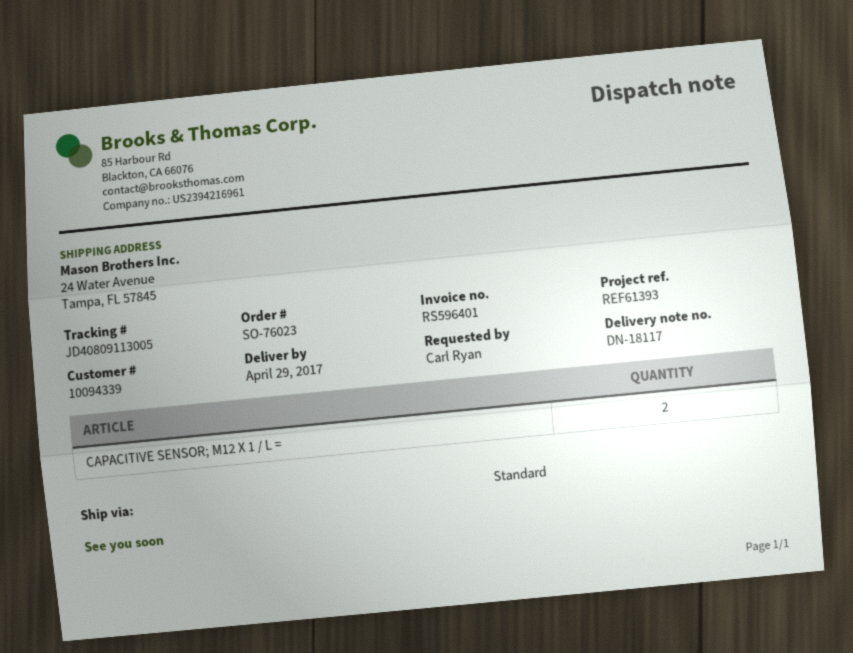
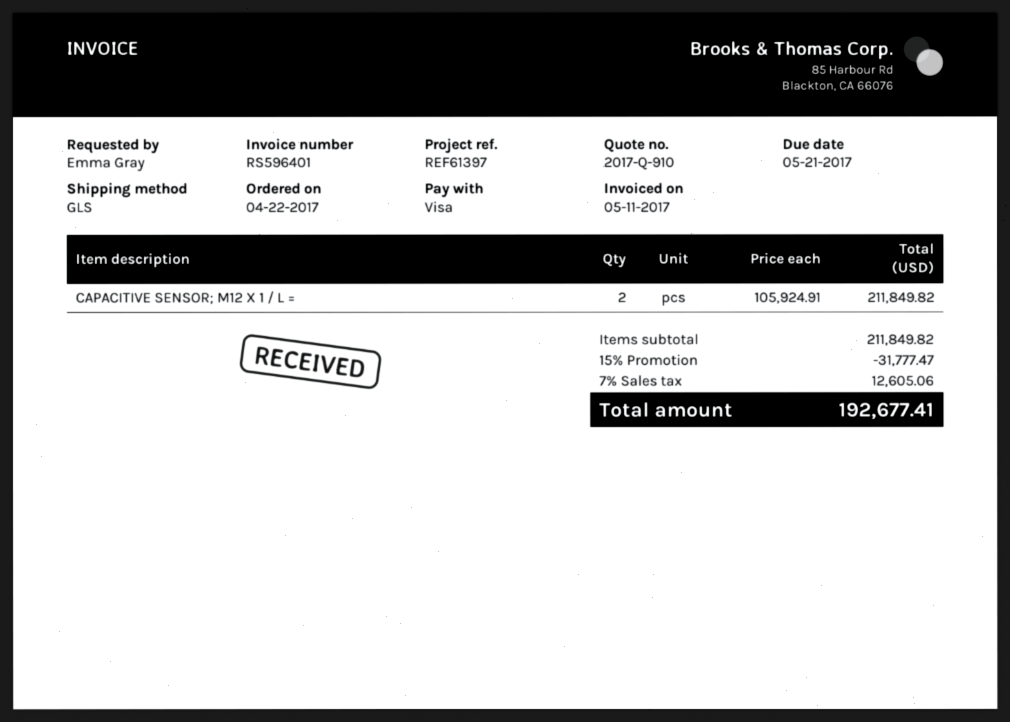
reference: REF61393 -> REF61397
ordered by: Carl Ryan -> Emma Gray
shipping method: standard -> GLS

